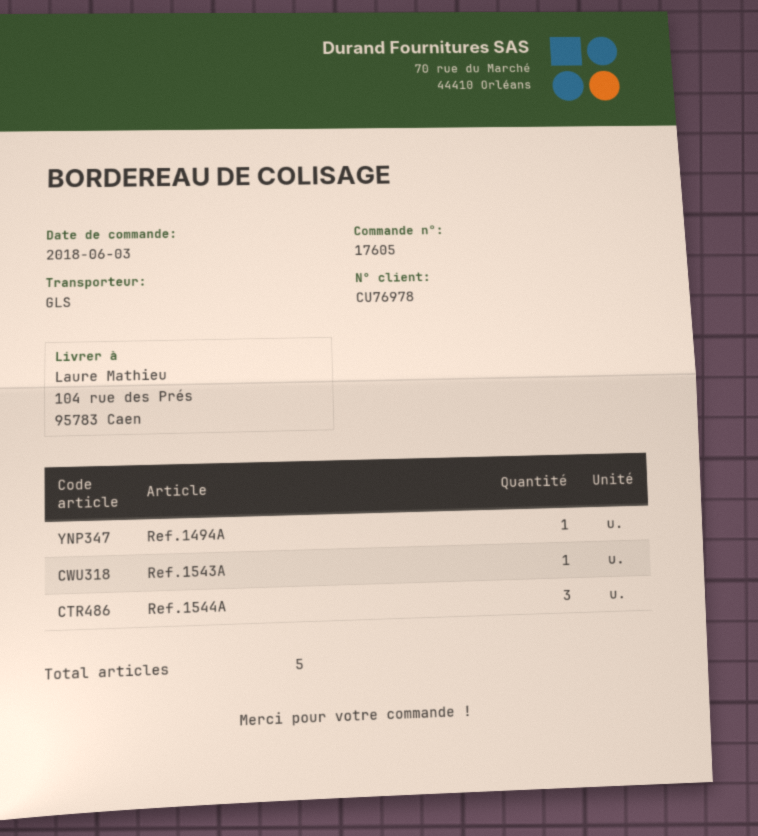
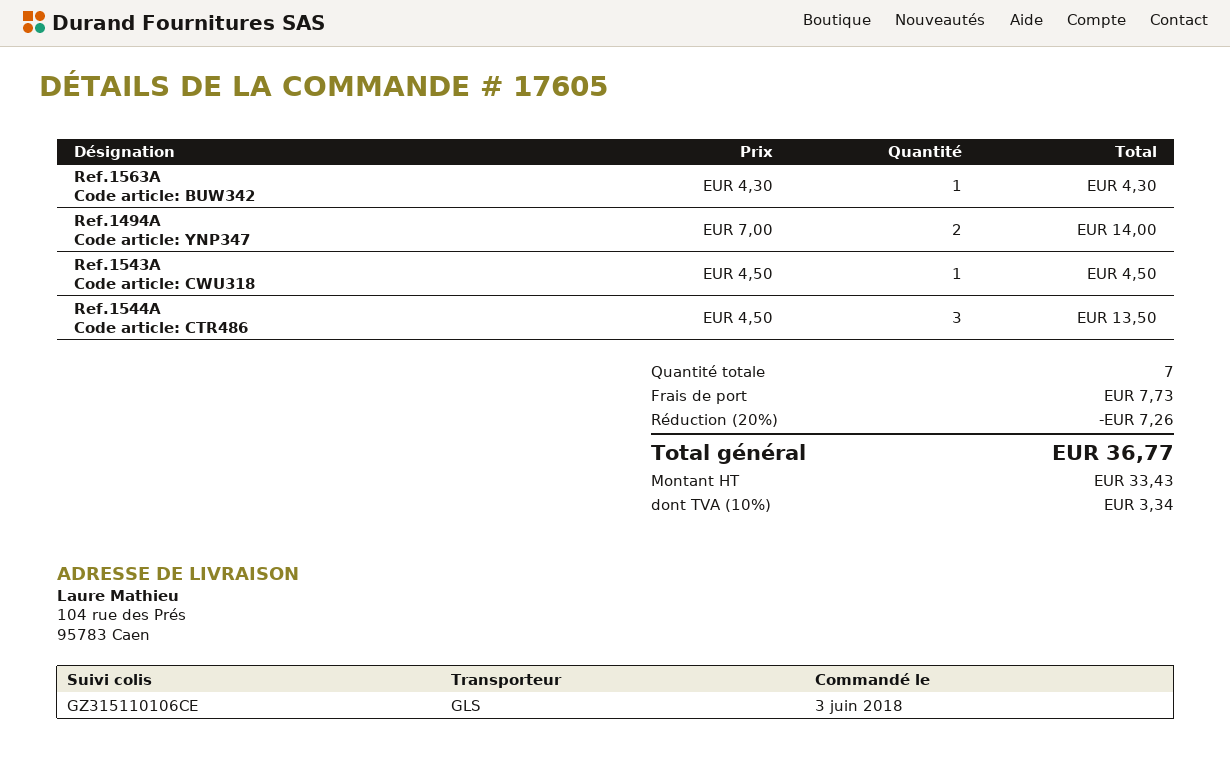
Ref.1494A: 1 -> 2
Ref.1563A: none -> 1
total quantity: 5 -> 7

